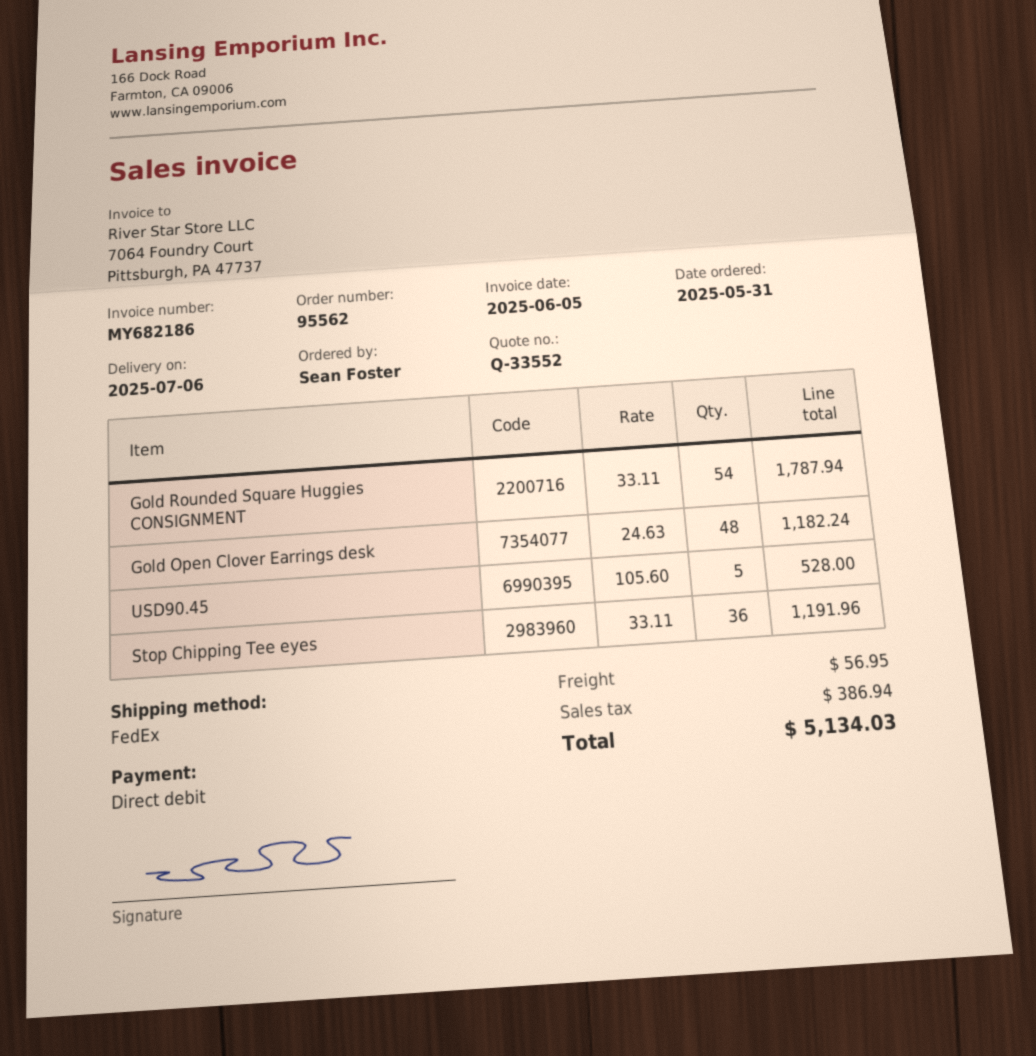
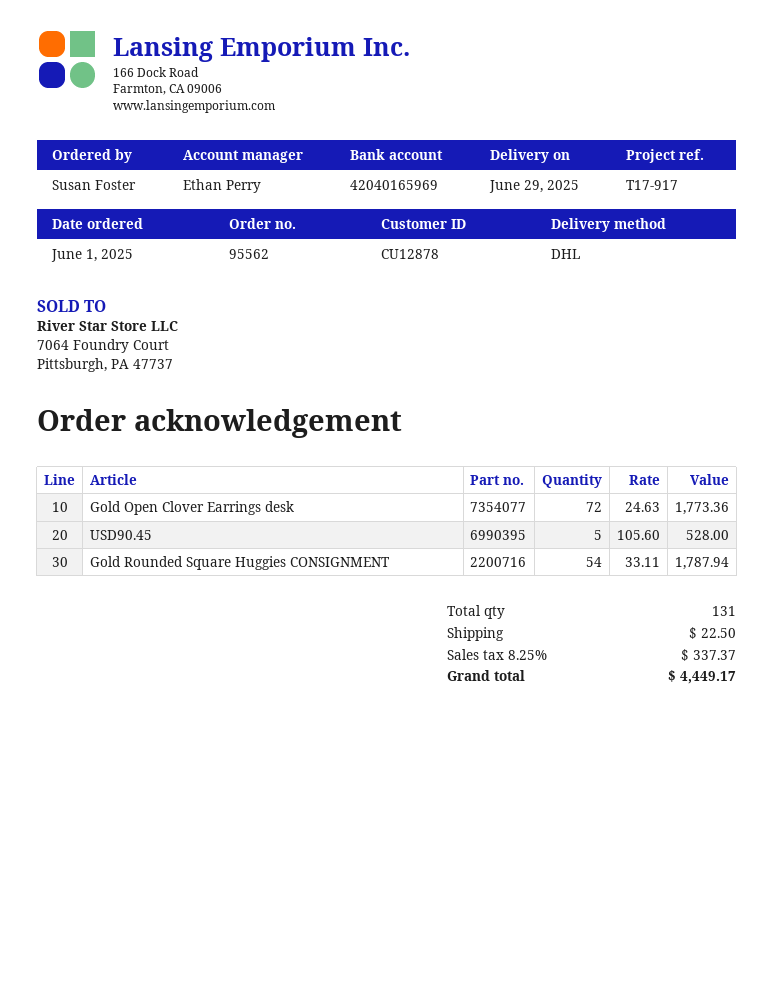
order date: 2025-05-31 -> 2025-06-01
delivery date: 2025-07-06 -> 2025-06-29
ordered by: Sean Foster -> Susan Foster
shipping method: FedEx -> DHL
Gold Open Clover Earrings desk: 48 x 24.63 = 1182.24 -> 72 x 24.63 = 1773.36
Stop Chipping Tee eyes: 36 x 33.11 = 1191.96 -> none
shipping: 56.95 -> 22.50
tax: 386.94 -> 337.37
total: 5134.03 -> 4449.17

